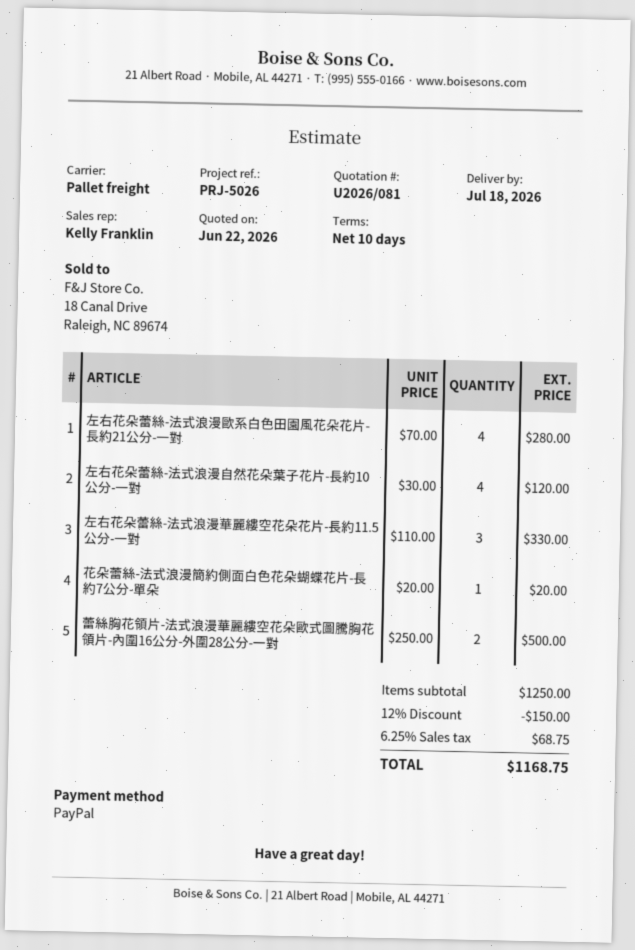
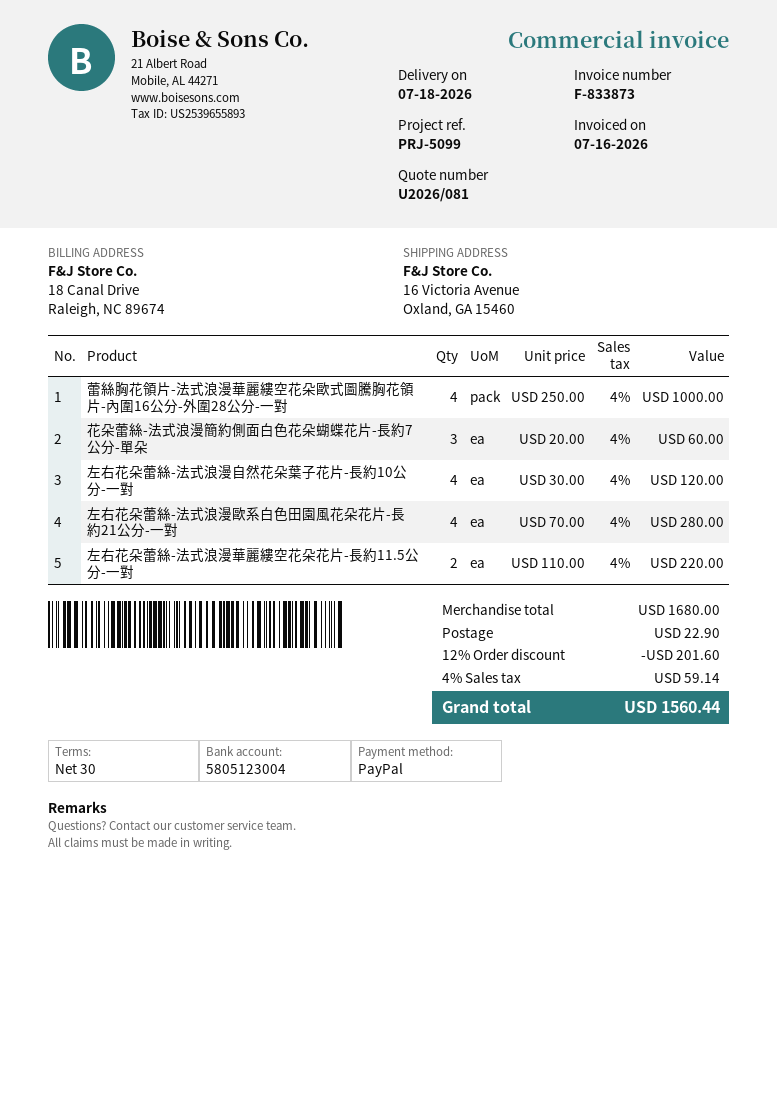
payment terms: 10 days -> 30 days
reference: PRJ-5026 -> PRJ-5099
左右花朵蕾絲-法式浪漫華麗縷空花朵花片-長約11.5公分-一對: 3 x 110.00 = 330.00 -> 2 x 110.00 = 220.00
花朵蕾絲-法式浪漫簡約側面白色花朵蝴蝶花片-長約7公分-單朵: 1 x 20.00 = 20.00 -> 3 x 20.00 = 60.00
蕾絲胸花領片-法式浪漫華麗縷空花朵歐式圖騰胸花領片-內圍16公分-外圍28公分-一對: 2 x 250.00 = 500.00 -> 4 x 250.00 = 1000.00
subtotal: 1250.00 -> 1680.00
discount: 12% = 150.00 -> 12% = 201.60
shipping: none -> 22.90
tax: 6.25% = 68.75 -> 4% = 59.14
total: 1168.75 -> 1560.44

